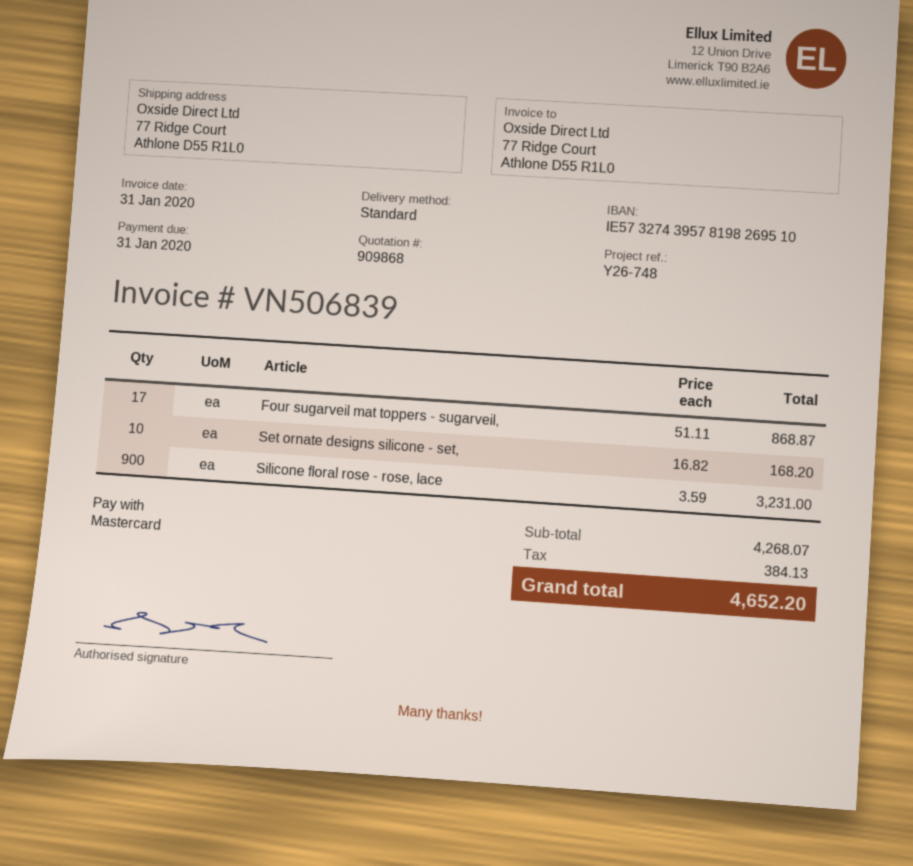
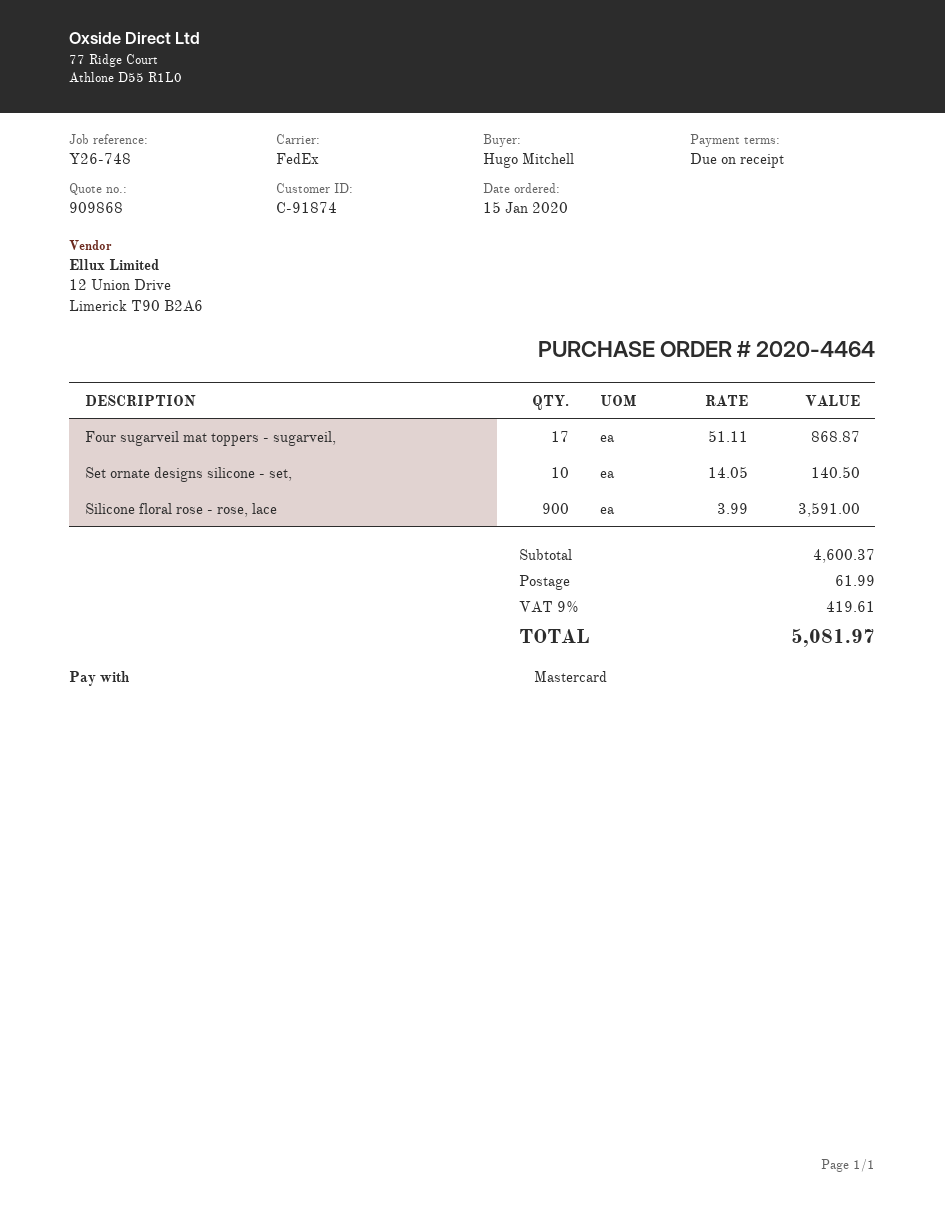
shipping method: standard -> FedEx
Set ornate designs silicone - set,: 10 x 16.82 = 168.20 -> 10 x 14.05 = 140.50
Silicone floral rose - rose, lace: 900 x 3.59 = 3231.00 -> 900 x 3.99 = 3591.00
subtotal: 4268.07 -> 4600.37
shipping: none -> 61.99
tax: 384.13 -> 419.61
total: 4652.20 -> 5081.97

